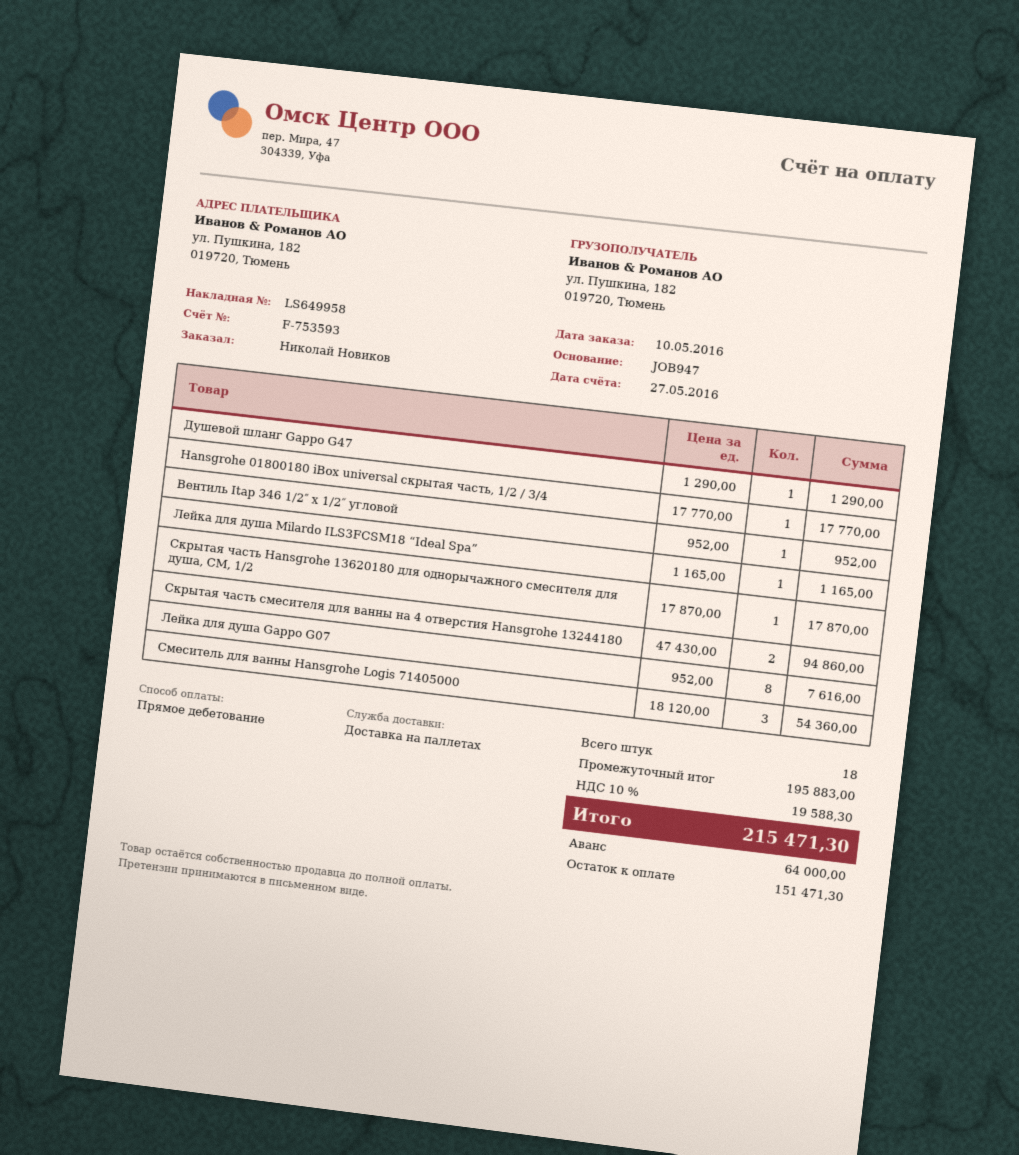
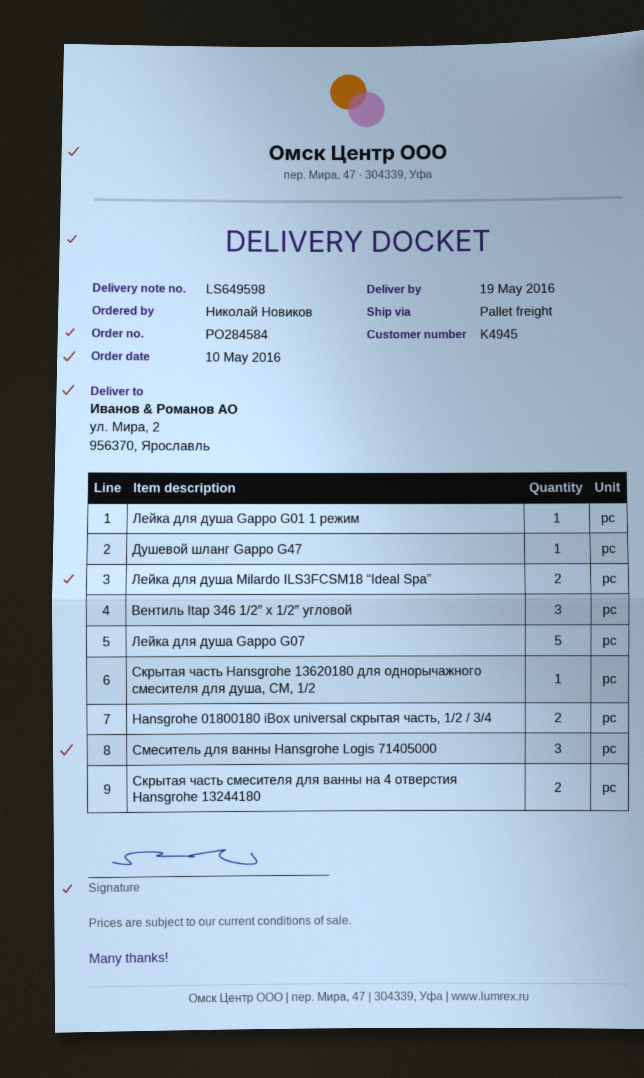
delivery note number: LS649958 -> LS649598
ship to: ул. Пушкина, 182, 019720, Тюмень -> ул. Мира, 2, 956370, Ярославль
Hansgrohe 01800180 iBox universal скрытая часть, 1/2 / 3/4: 1 -> 2
Вентиль Itap 346 1/2″ х 1/2″ угловой: 1 -> 3
Лейка для душа Milardo ILS3FCSM18 “Ideal Spa”: 1 -> 2
Лейка для душа Gappo G07: 8 -> 5
Лейка для душа Gappo G01 1 режим: none -> 1

